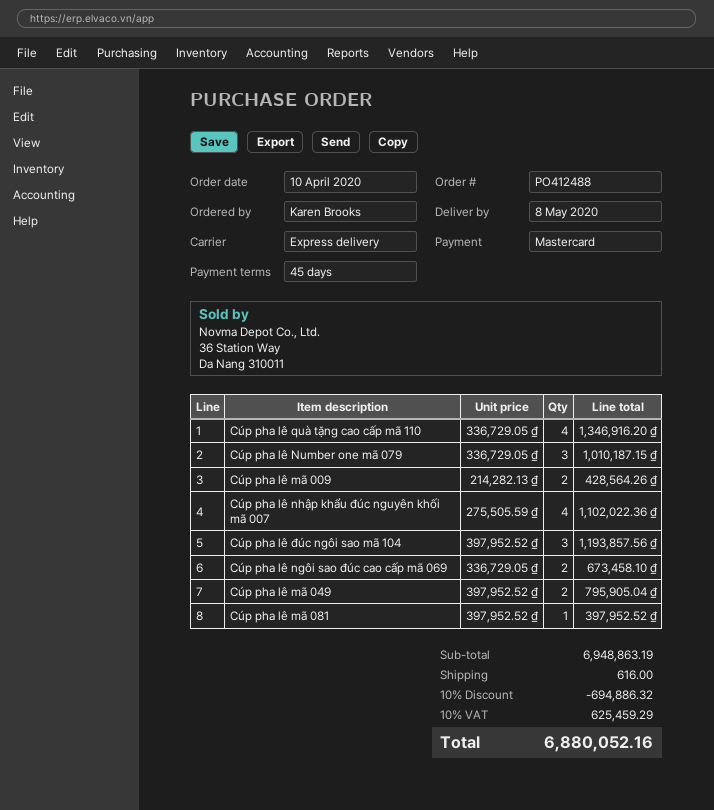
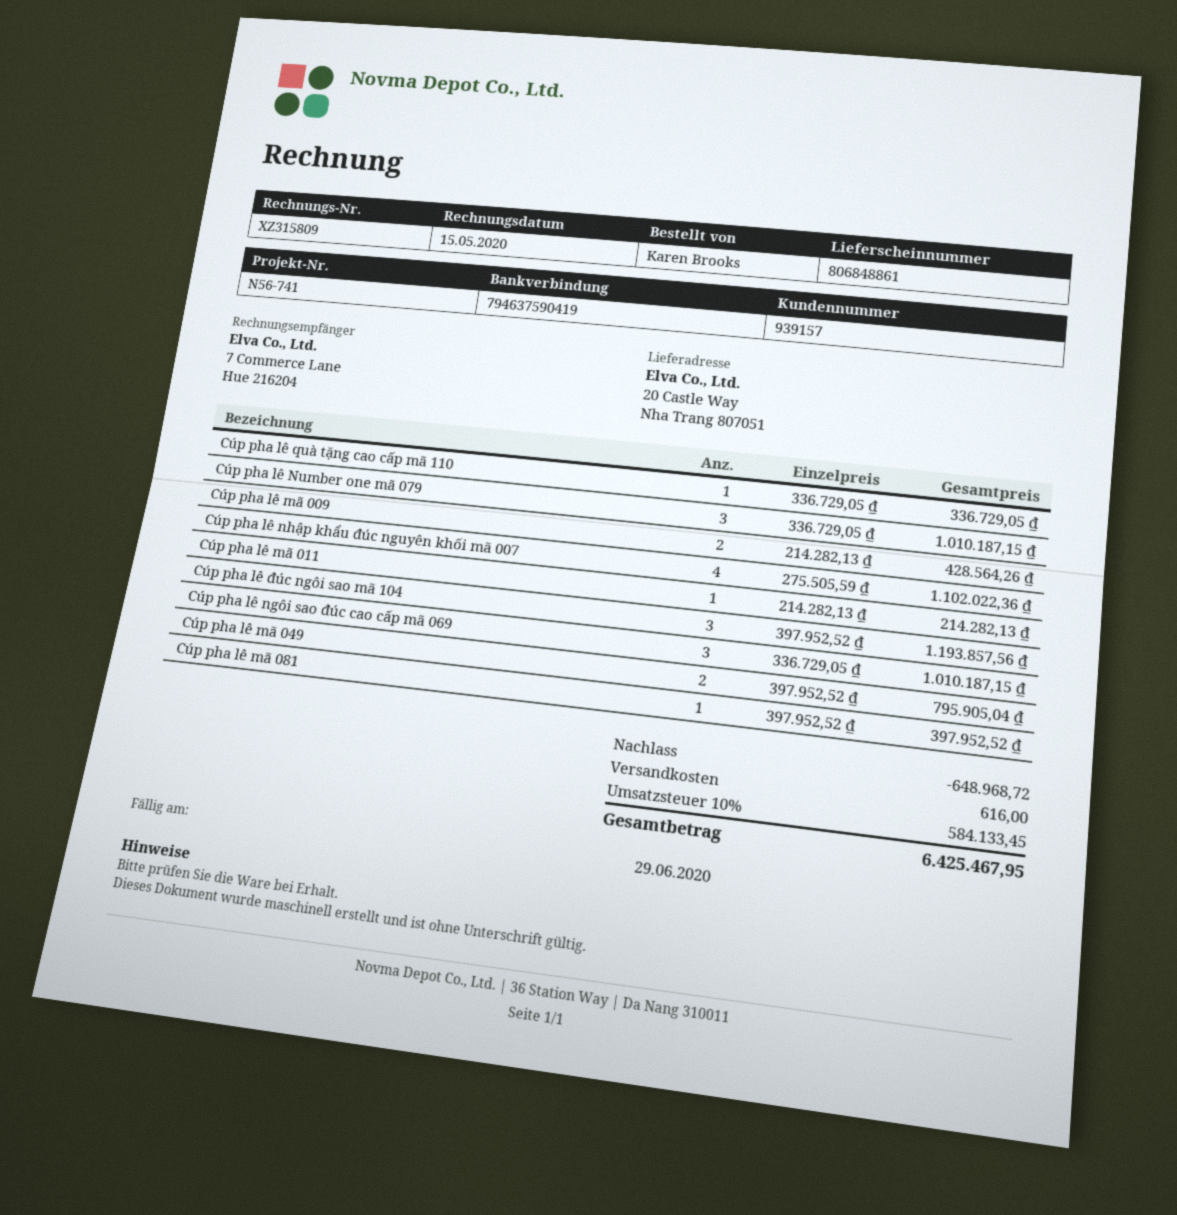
Cúp pha lê quà tặng cao cấp mã 110: 4 x 336729.05 = 1346916.20 -> 1 x 336729.05 = 336729.05
Cúp pha lê ngôi sao đúc cao cấp mã 069: 2 x 336729.05 = 673458.10 -> 3 x 336729.05 = 1010187.15
Cúp pha lê mã 011: none -> 1 x 214282.13 = 214282.13
discount: 694886.32 -> 648968.72
tax: 10% = 625459.29 -> 10% = 584133.45
total: 6880052.16 -> 6425467.95

